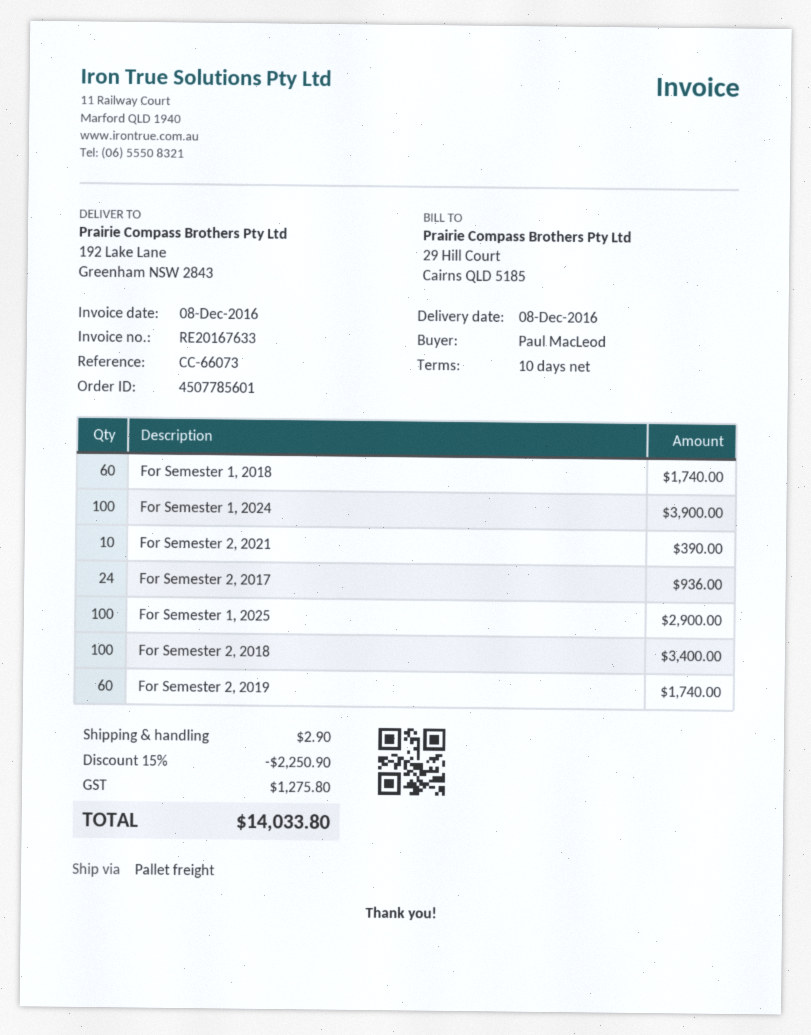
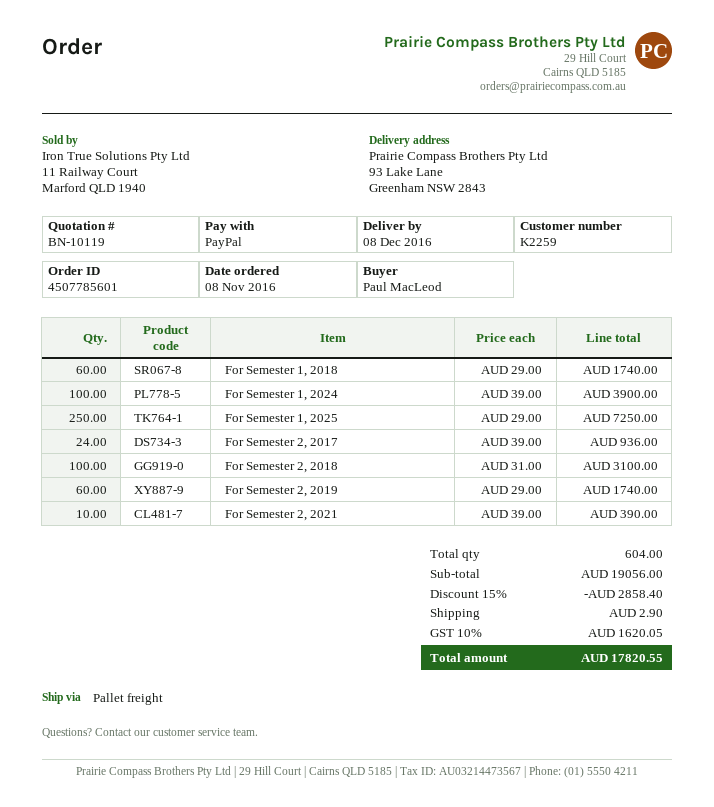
ship to: 192 Lake Lane, Greenham NSW 2843 -> 93 Lake Lane, Greenham NSW 2843
For Semester 1, 2025: 100 for 2900.00 -> 250 for 7250.00
For Semester 2, 2018: 100 for 3400.00 -> 100 for 3100.00
discount: 15% = 2250.90 -> 15% = 2858.40
tax: 1275.80 -> 1620.05
total: 14033.80 -> 17820.55

